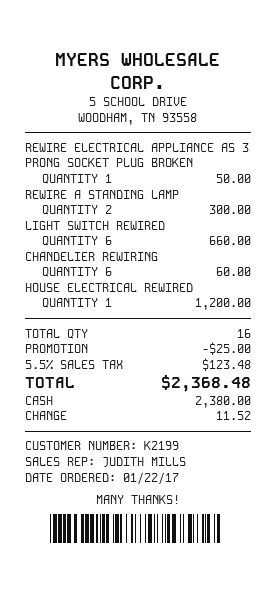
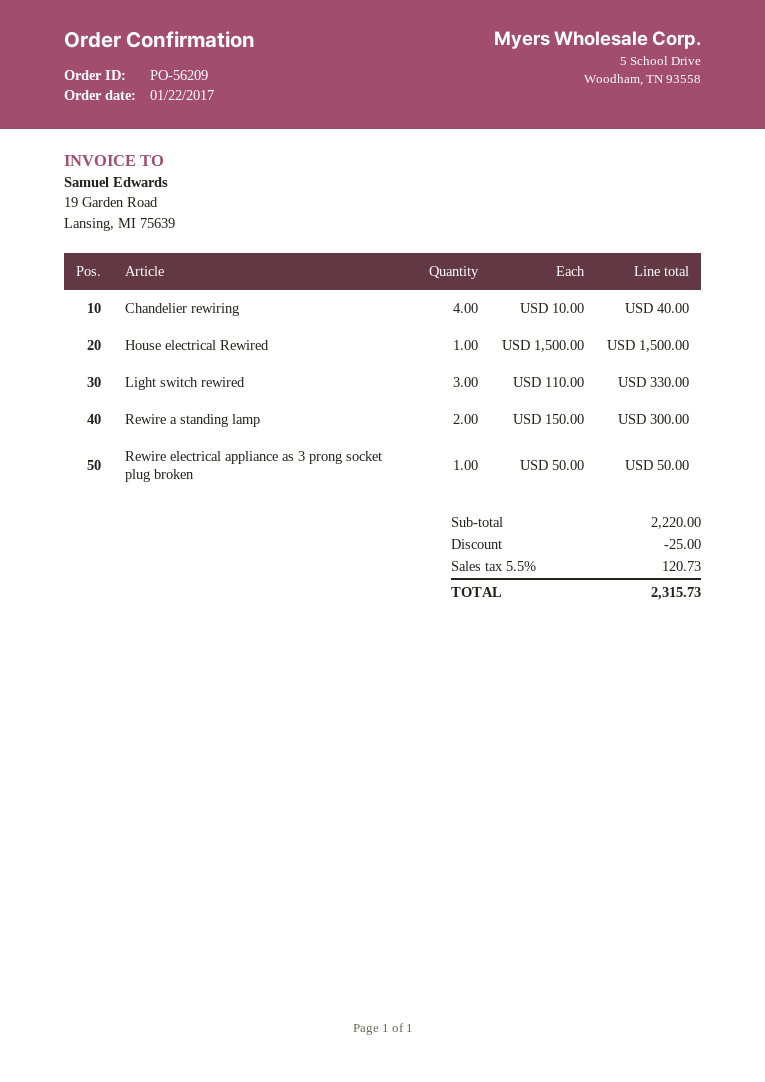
LIGHT SWITCH REWIRED: 6 for 660.00 -> 3 for 330.00
CHANDELIER REWIRING: 6 for 60.00 -> 4 for 40.00
HOUSE ELECTRICAL REWIRED: 1 for 1200.00 -> 1 for 1500.00
tax: 5.5% = 123.48 -> 5.5% = 120.73
total: 2368.48 -> 2315.73

